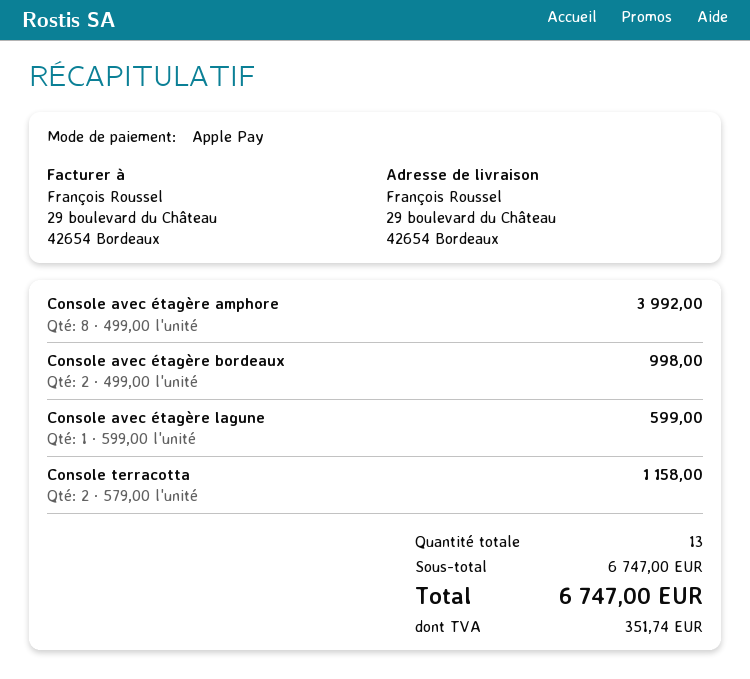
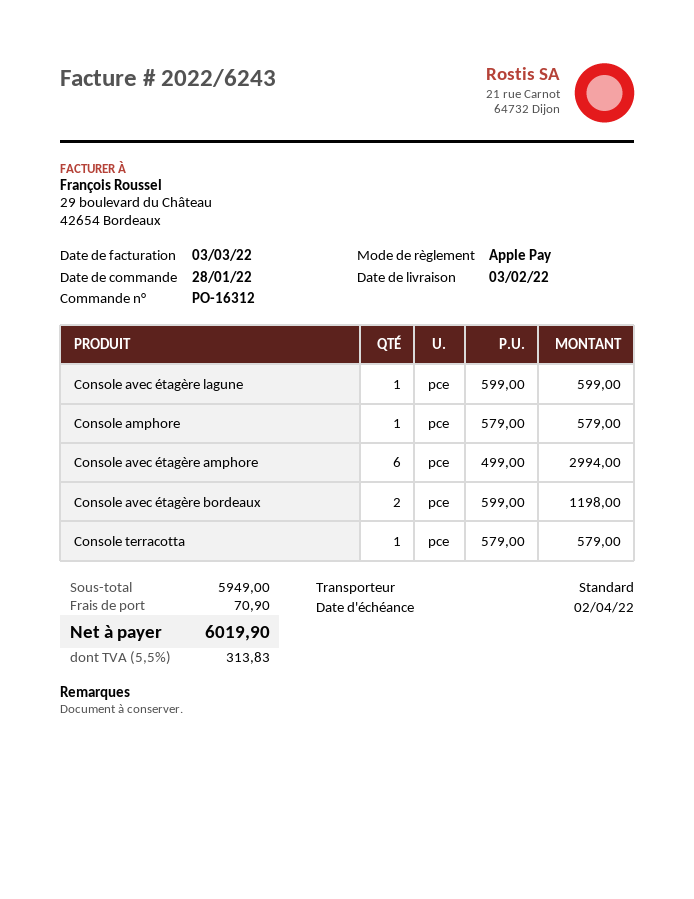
Console avec étagère amphore: 8 x 499.00 = 3992.00 -> 6 x 499.00 = 2994.00
Console avec étagère bordeaux: 2 x 499.00 = 998.00 -> 2 x 599.00 = 1198.00
Console terracotta: 2 x 579.00 = 1158.00 -> 1 x 579.00 = 579.00
Console amphore: none -> 1 x 579.00 = 579.00
subtotal: 6747.00 -> 5949.00
shipping: none -> 70.90
tax: 351.74 -> 313.83
total: 6747.00 -> 6019.90

